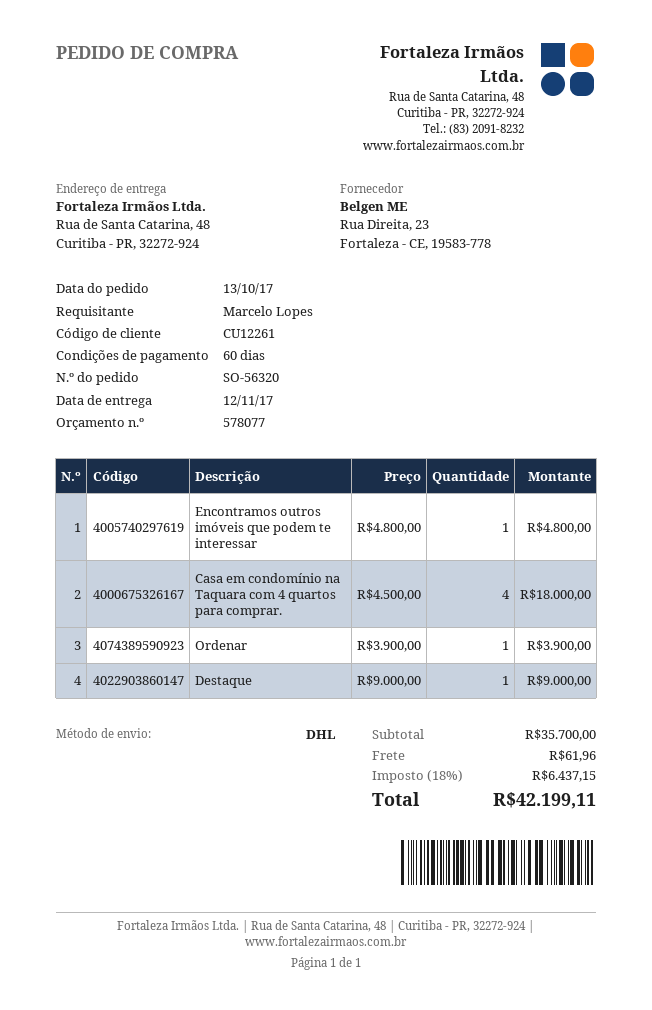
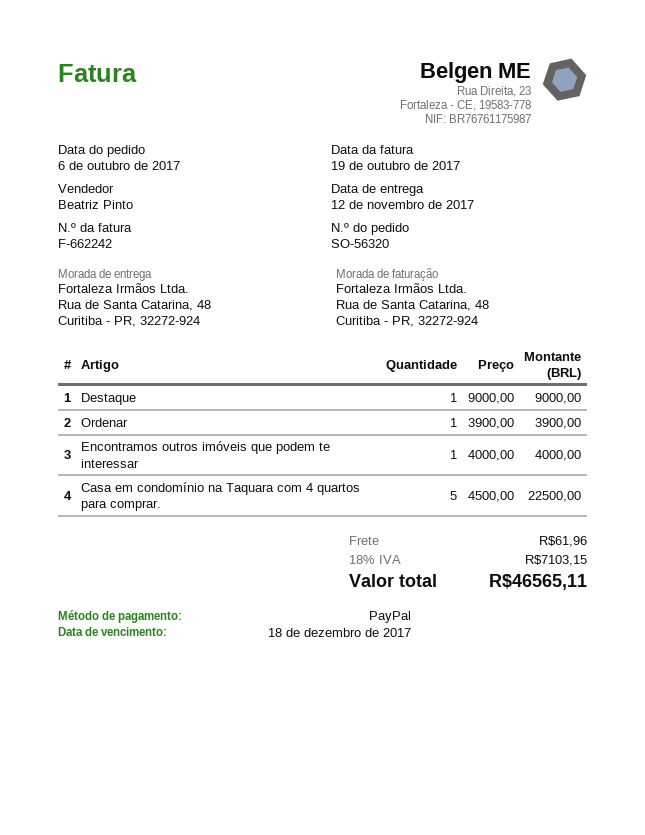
order date: 2017-10-13 -> 2017-10-06
Encontramos outros imóveis que podem te interessar: 1 x 4800.00 = 4800.00 -> 1 x 4000.00 = 4000.00
Casa em condomínio na Taquara com 4 quartos para comprar.: 4 x 4500.00 = 18000.00 -> 5 x 4500.00 = 22500.00
tax: 18% = 6437.15 -> 18% = 7103.15
total: 42199.11 -> 46565.11

